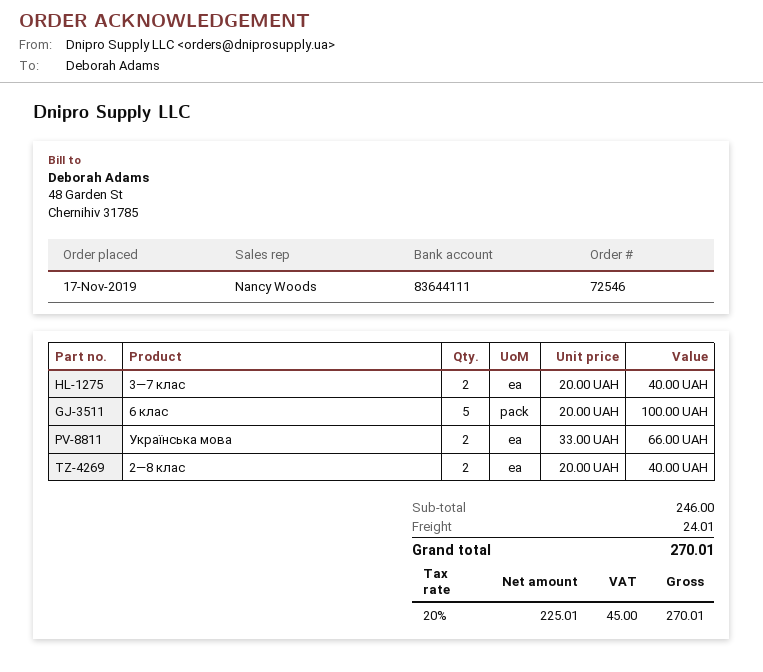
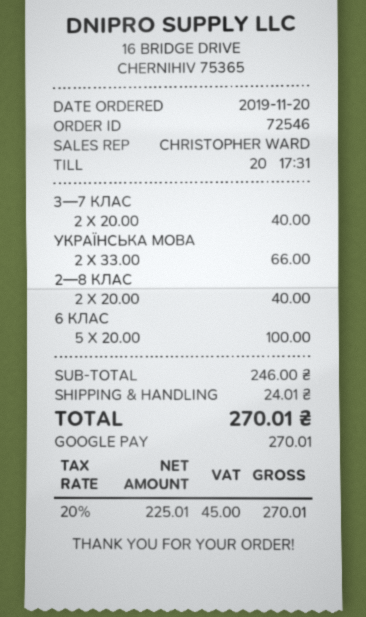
order date: 2019-11-17 -> 2019-11-20
sales rep: Nancy Woods -> CHRISTOPHER WARD

